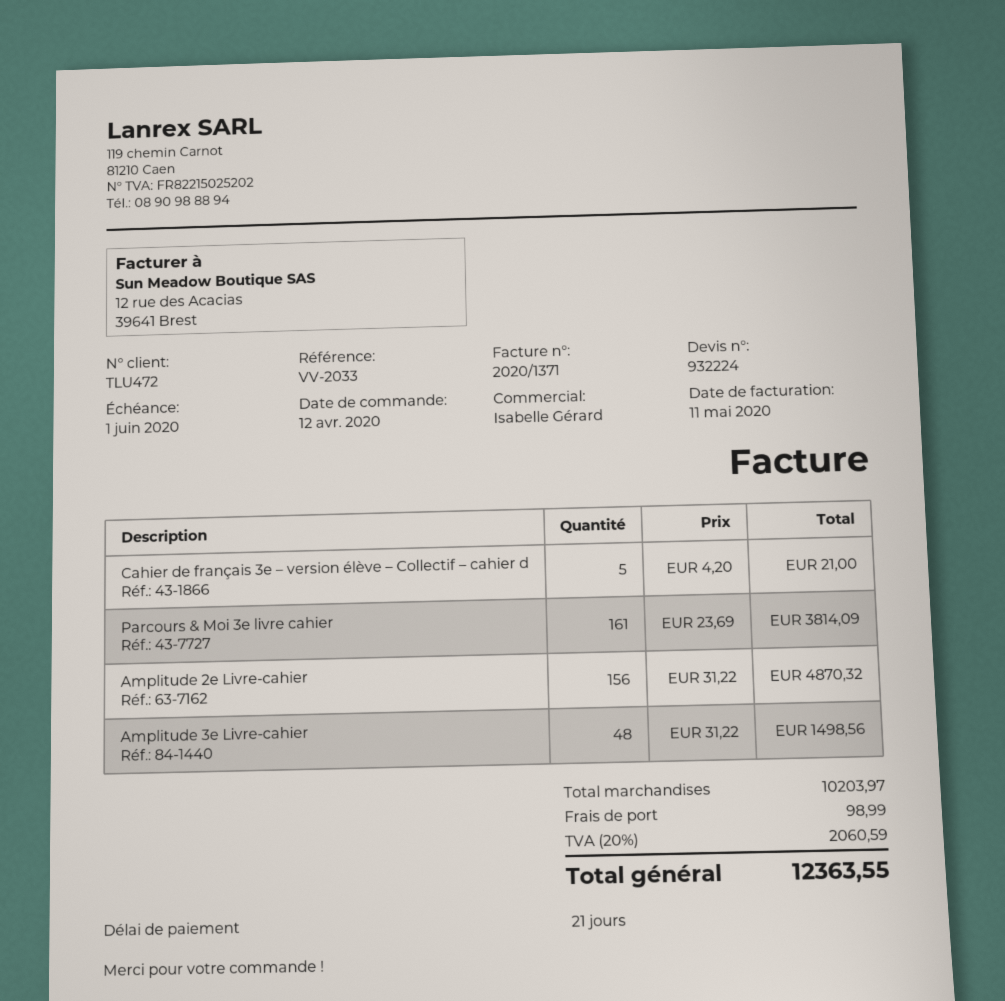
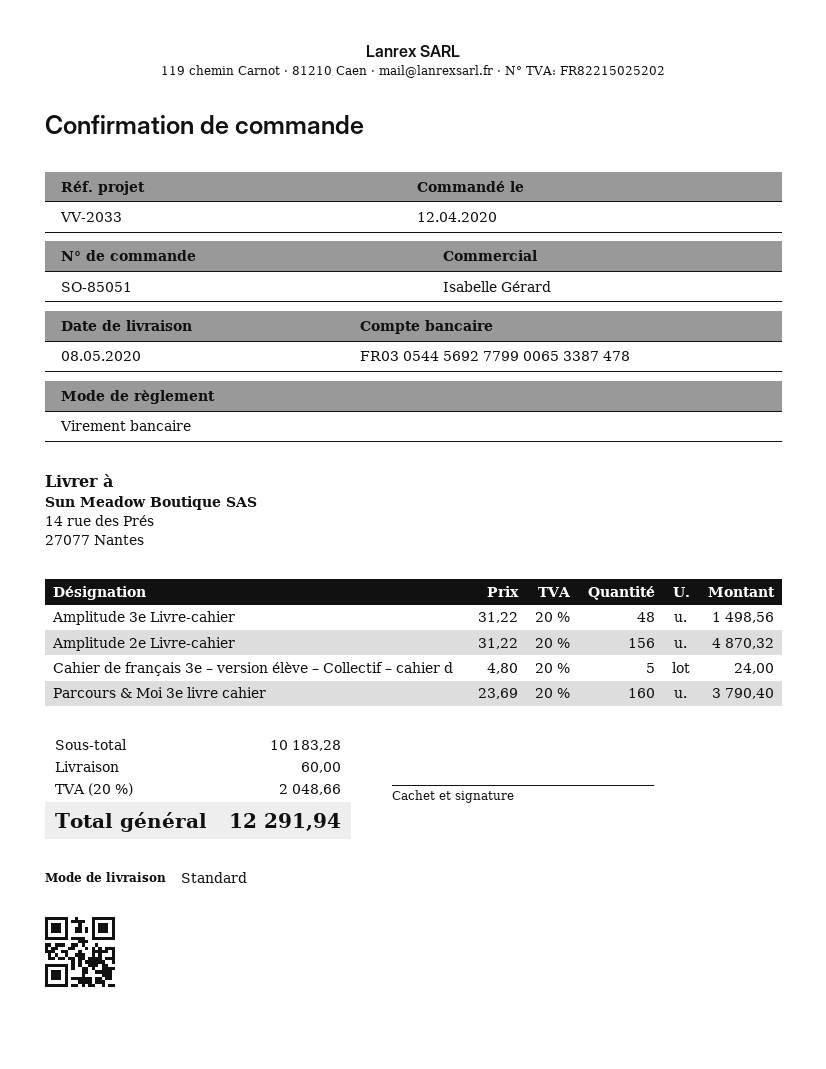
Cahier de français 3e – version élève – Collectif – cahier d: 5 x 4.20 = 21.00 -> 5 x 4.80 = 24.00
Parcours & Moi 3e livre cahier: 161 x 23.69 = 3814.09 -> 160 x 23.69 = 3790.40
subtotal: 10203.97 -> 10183.28
shipping: 98.99 -> 60.00
tax: 20% = 2060.59 -> 20% = 2048.66
total: 12363.55 -> 12291.94

